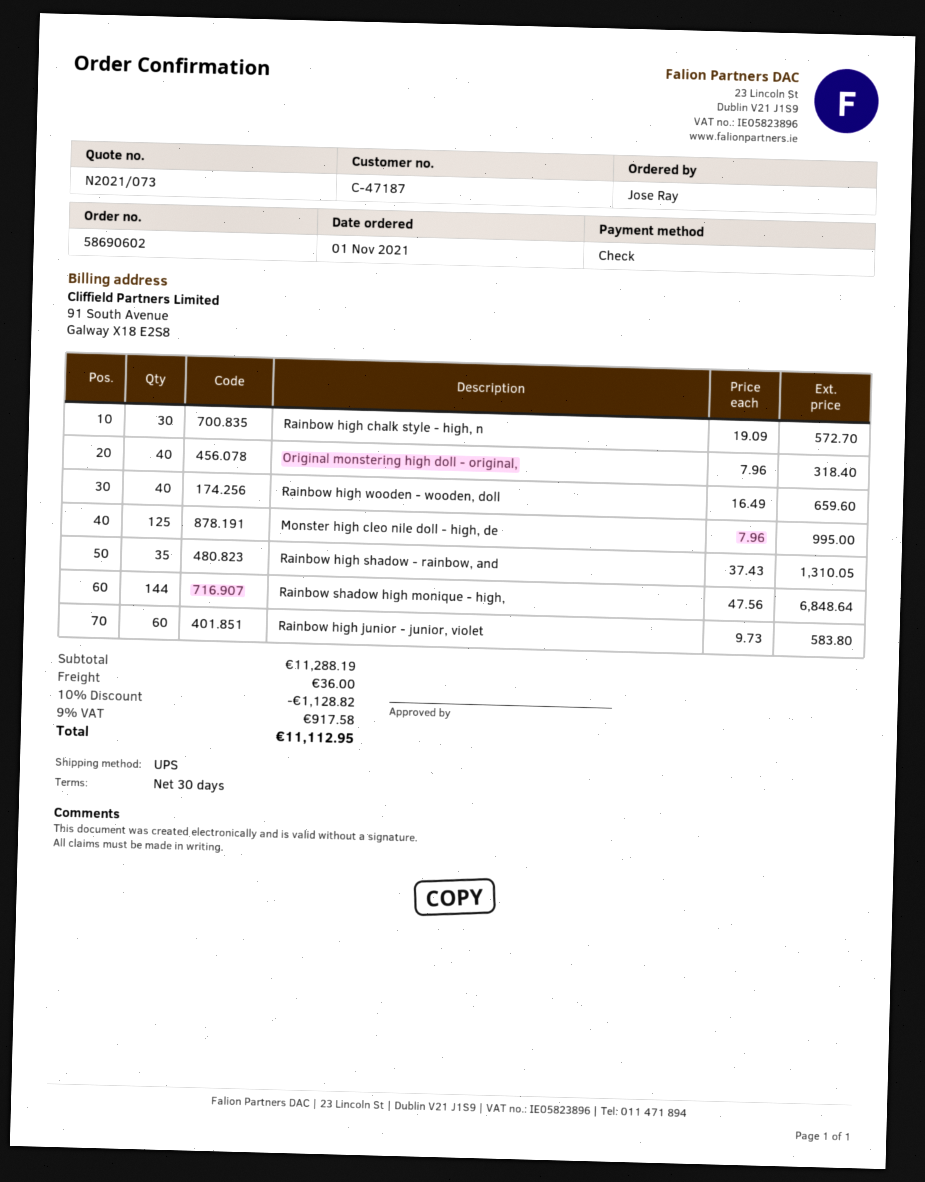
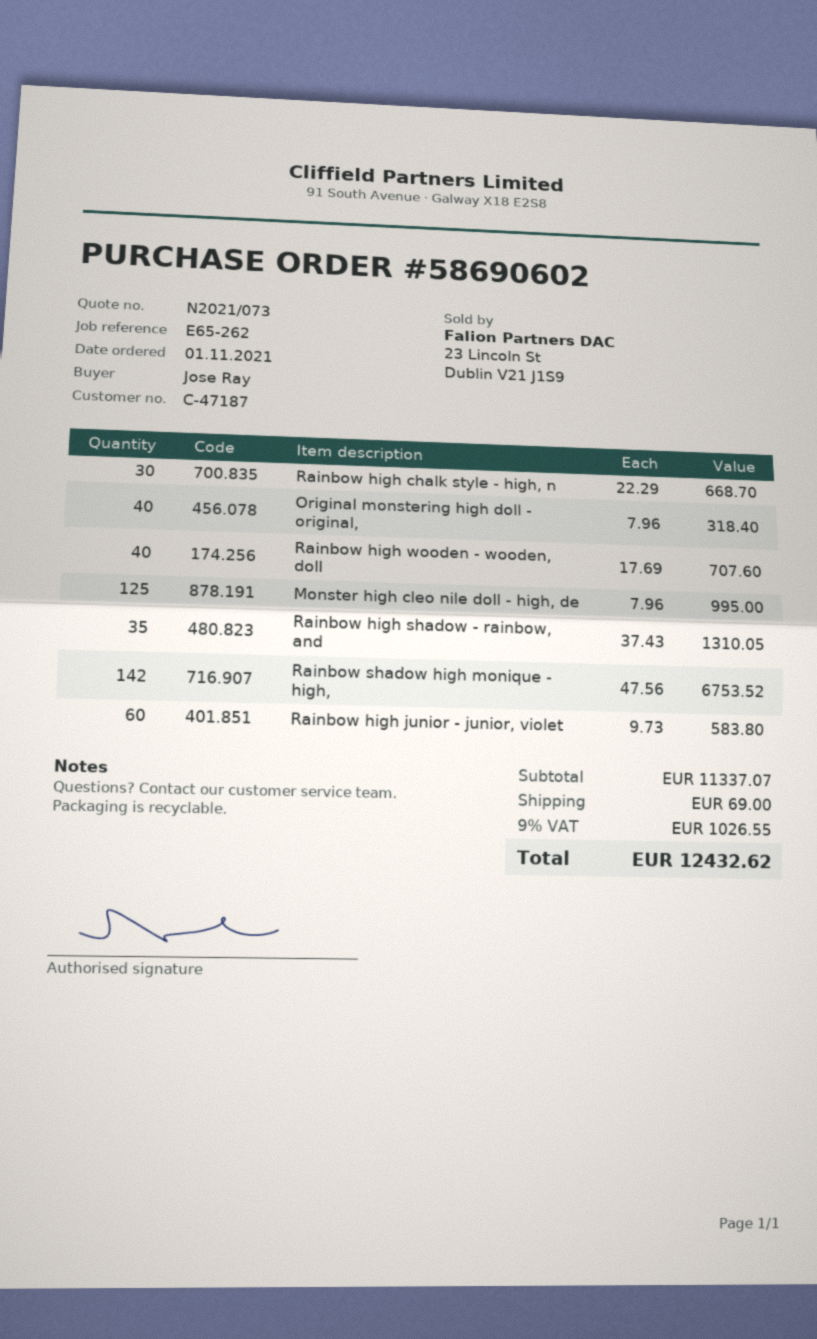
Rainbow high chalk style - high, n: 30 x 19.09 = 572.70 -> 30 x 22.29 = 668.70
Rainbow high wooden - wooden, doll: 40 x 16.49 = 659.60 -> 40 x 17.69 = 707.60
Rainbow shadow high monique - high,: 144 x 47.56 = 6848.64 -> 142 x 47.56 = 6753.52
subtotal: 11288.19 -> 11337.07
discount: 10% = 1128.82 -> none
shipping: 36.00 -> 69.00
tax: 9% = 917.58 -> 9% = 1026.55
total: 11112.95 -> 12432.62

